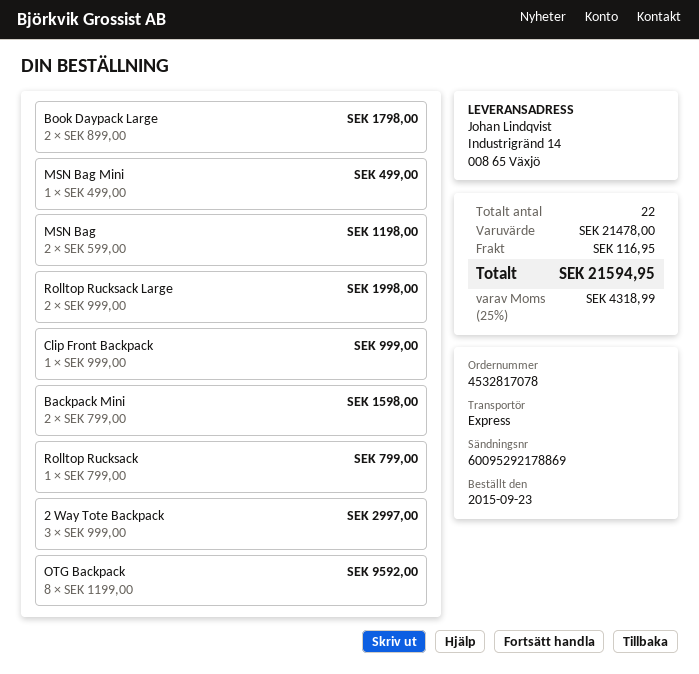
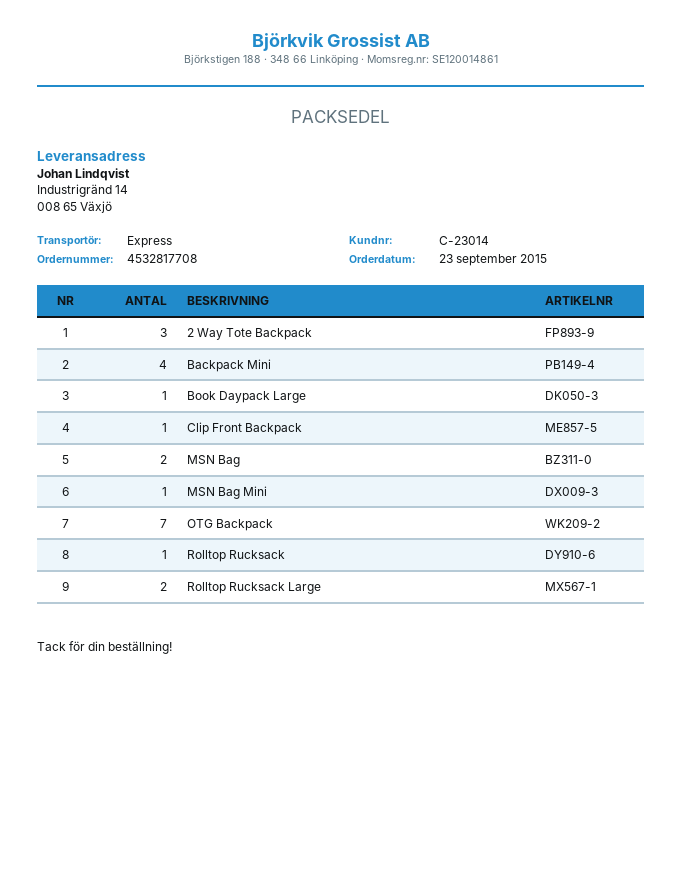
order number: 4532817078 -> 4532817708
Book Daypack Large: 2 -> 1
Backpack Mini: 2 -> 4
OTG Backpack: 8 -> 7

